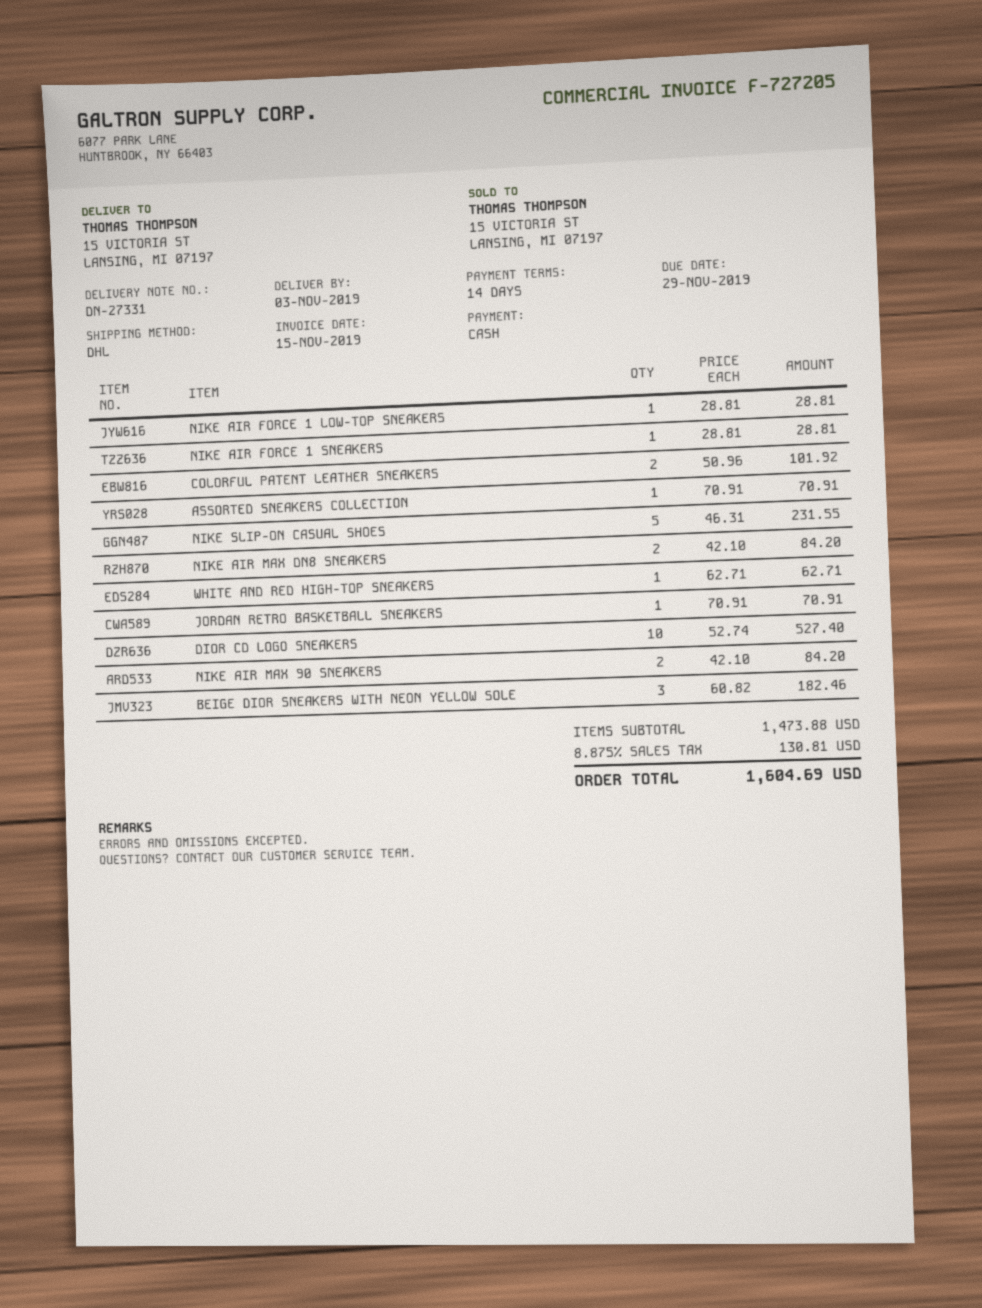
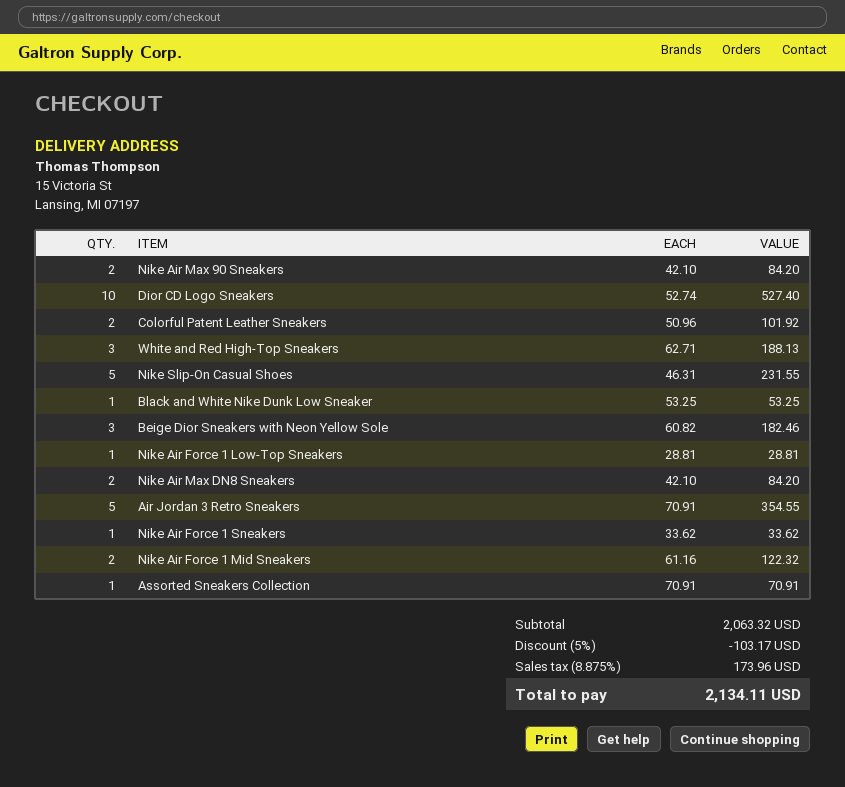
NIKE AIR FORCE 1 SNEAKERS: 1 x 28.81 = 28.81 -> 1 x 33.62 = 33.62
WHITE AND RED HIGH-TOP SNEAKERS: 1 x 62.71 = 62.71 -> 3 x 62.71 = 188.13
JORDAN RETRO BASKETBALL SNEAKERS: 1 x 70.91 = 70.91 -> none
Black and White Nike Dunk Low Sneaker: none -> 1 x 53.25 = 53.25
Air Jordan 3 Retro Sneakers: none -> 5 x 70.91 = 354.55
Nike Air Force 1 Mid Sneakers: none -> 2 x 61.16 = 122.32
subtotal: 1473.88 -> 2063.32
discount: none -> 5% = 103.17
tax: 8.875% = 130.81 -> 8.875% = 173.96
total: 1604.69 -> 2134.11

